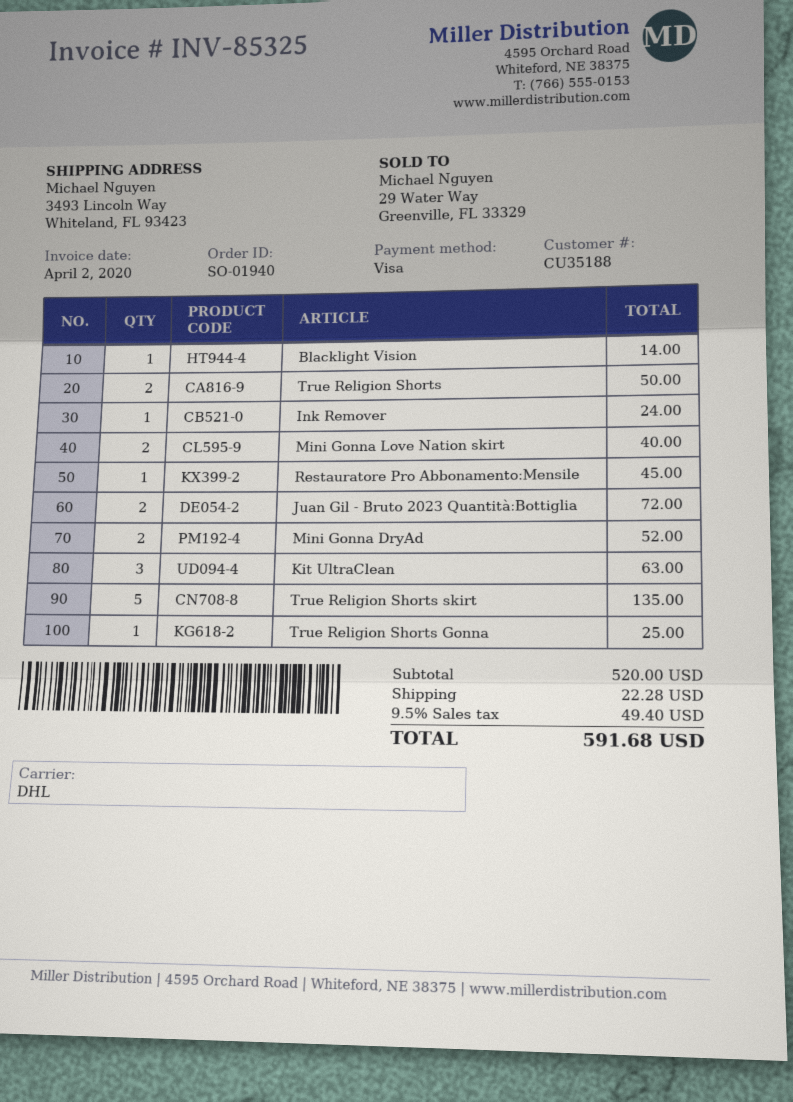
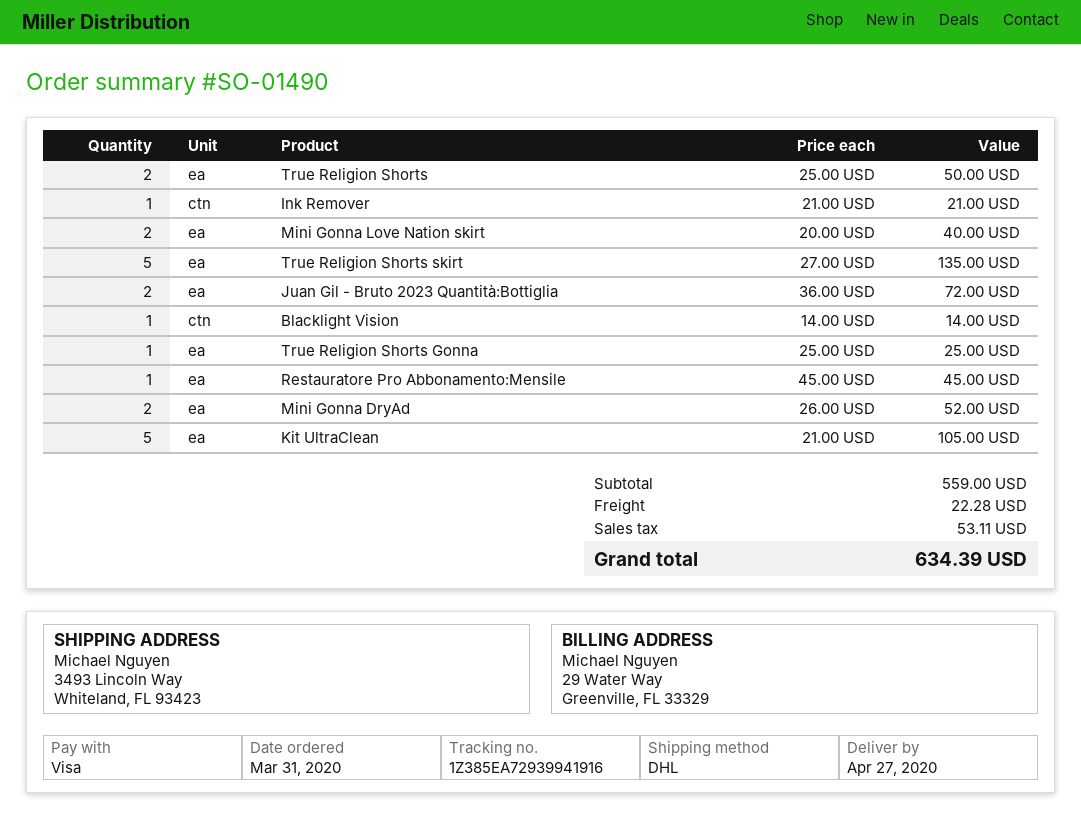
order number: SO-01940 -> SO-01490
Ink Remover: 1 for 24.00 -> 1 for 21.00
Kit UltraClean: 3 for 63.00 -> 5 for 105.00
subtotal: 520.00 -> 559.00
tax: 49.40 -> 53.11
total: 591.68 -> 634.39

